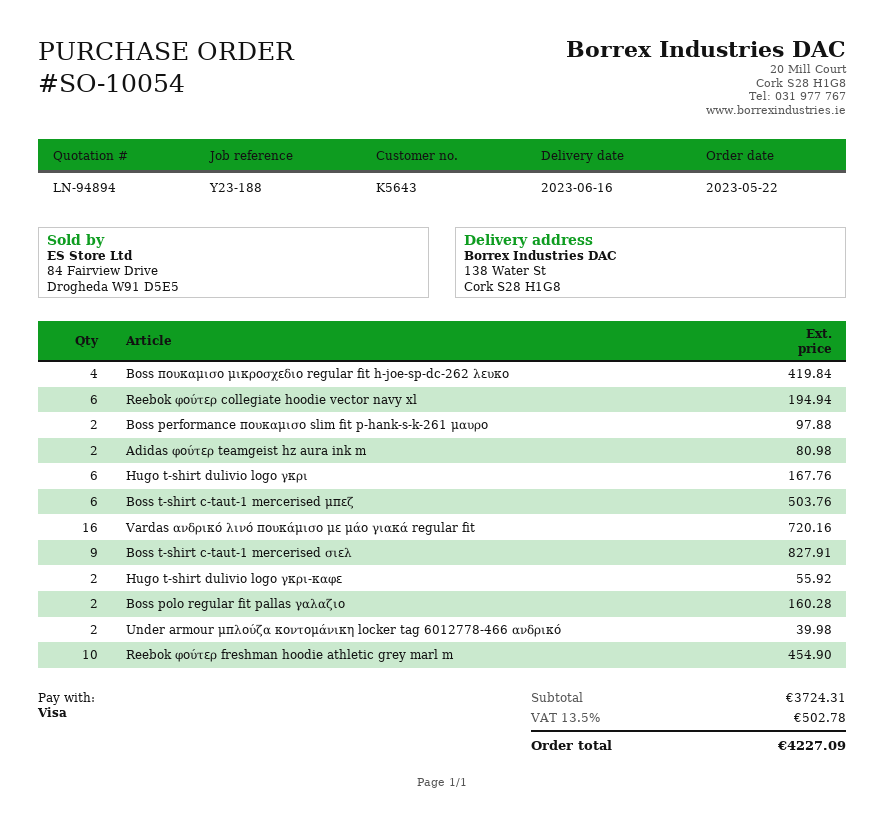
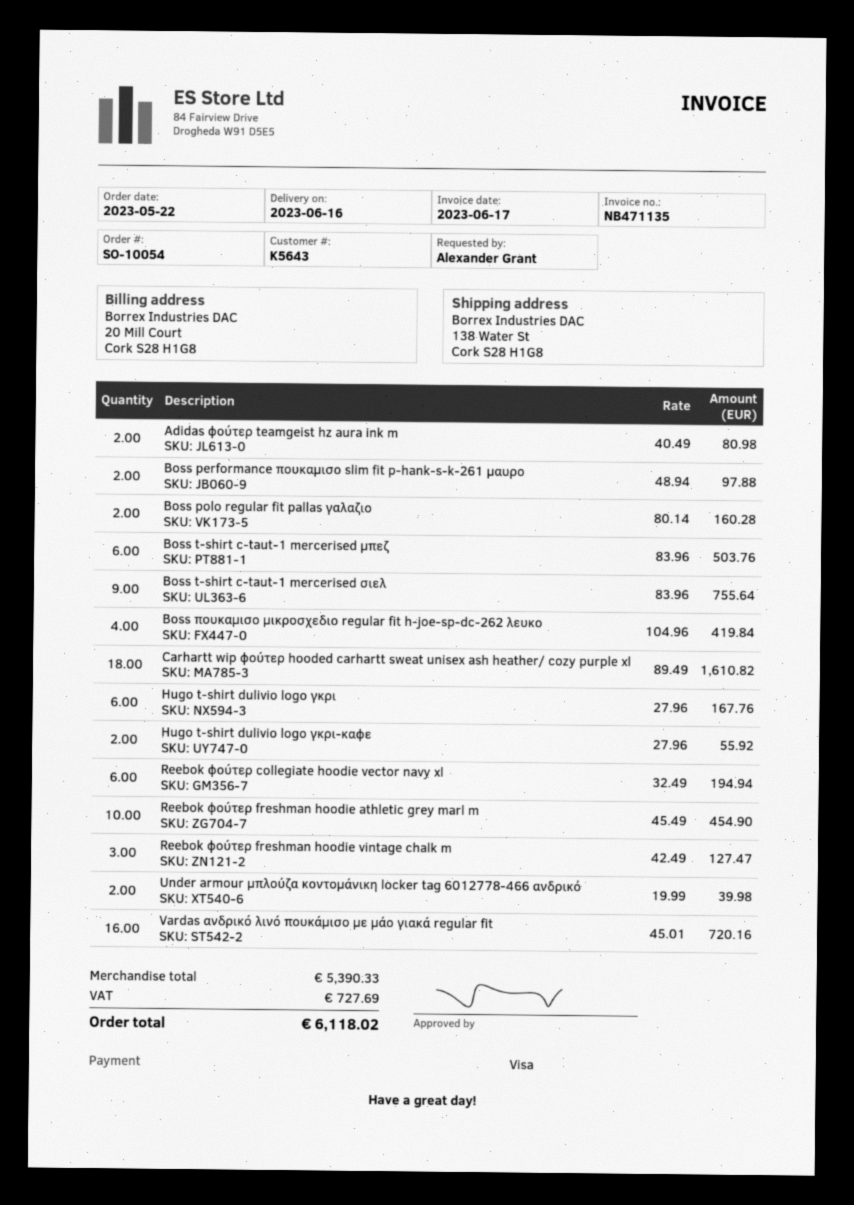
Boss t-shirt c-taut-1 mercerised σιελ: 9 for 827.91 -> 9 for 755.64
Carhartt wip φούτερ hooded carhartt sweat unisex ash heather/ cozy purple xl: none -> 18 for 1610.82
Reebok φούτερ freshman hoodie vintage chalk m: none -> 3 for 127.47
subtotal: 3724.31 -> 5390.33
tax: 502.78 -> 727.69
total: 4227.09 -> 6118.02

